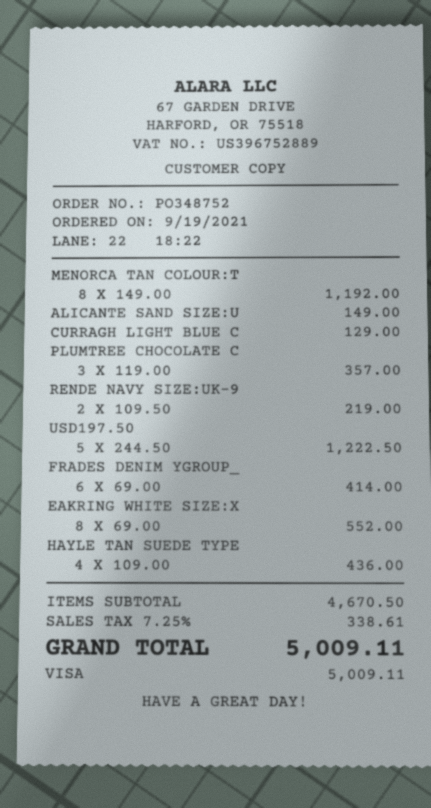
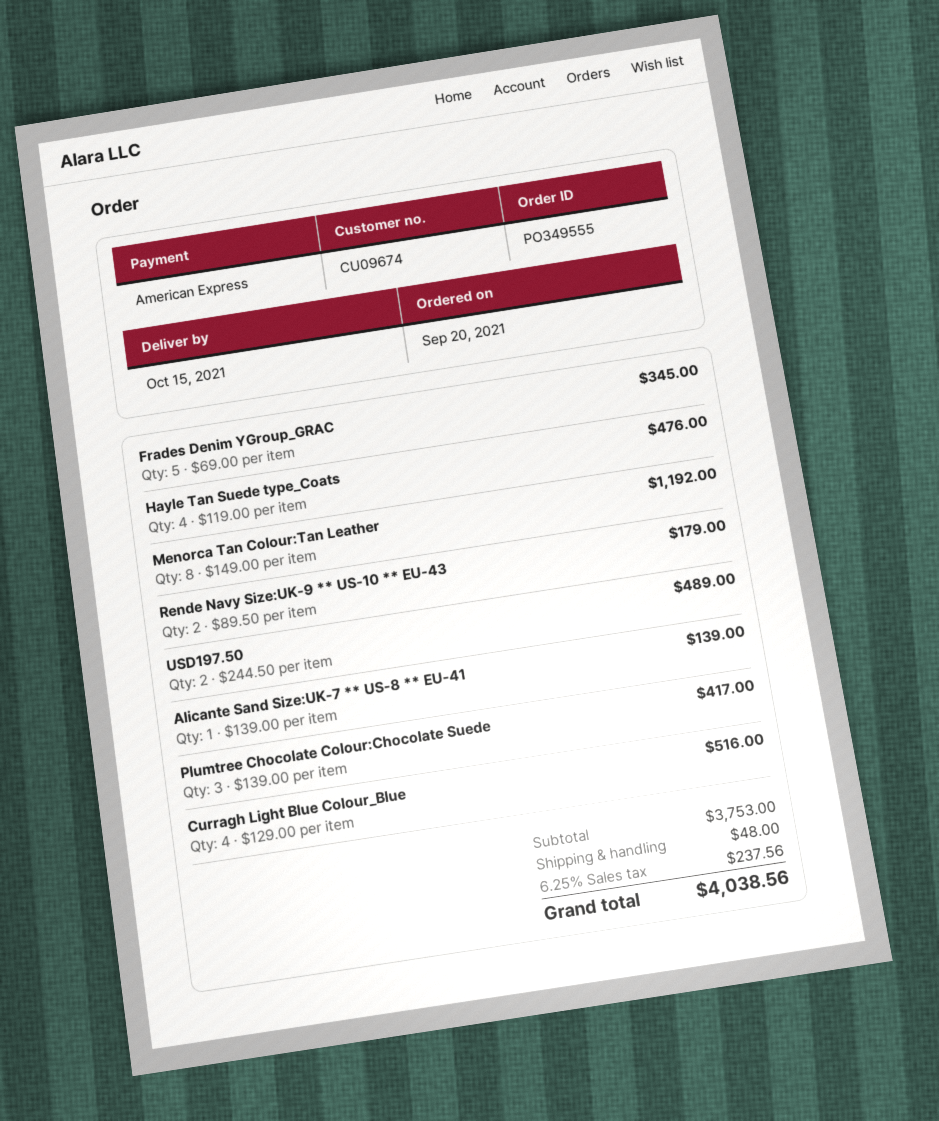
order number: PO348752 -> PO349555
order date: 2021-09-19 -> 2021-09-20
payment method: Visa -> American Express
ALICANTE SAND SIZE:U: 1 x 149.00 = 149.00 -> 1 x 139.00 = 139.00
CURRAGH LIGHT BLUE C: 1 x 129.00 = 129.00 -> 4 x 129.00 = 516.00
PLUMTREE CHOCOLATE C: 3 x 119.00 = 357.00 -> 3 x 139.00 = 417.00
RENDE NAVY SIZE:UK-9: 2 x 109.50 = 219.00 -> 2 x 89.50 = 179.00
USD197.50: 5 x 244.50 = 1222.50 -> 2 x 244.50 = 489.00
FRADES DENIM YGROUP_: 6 x 69.00 = 414.00 -> 5 x 69.00 = 345.00
EAKRING WHITE SIZE:X: 8 x 69.00 = 552.00 -> none
HAYLE TAN SUEDE TYPE: 4 x 109.00 = 436.00 -> 4 x 119.00 = 476.00
subtotal: 4670.50 -> 3753.00
shipping: none -> 48.00
tax: 7.25% = 338.61 -> 6.25% = 237.56
total: 5009.11 -> 4038.56

